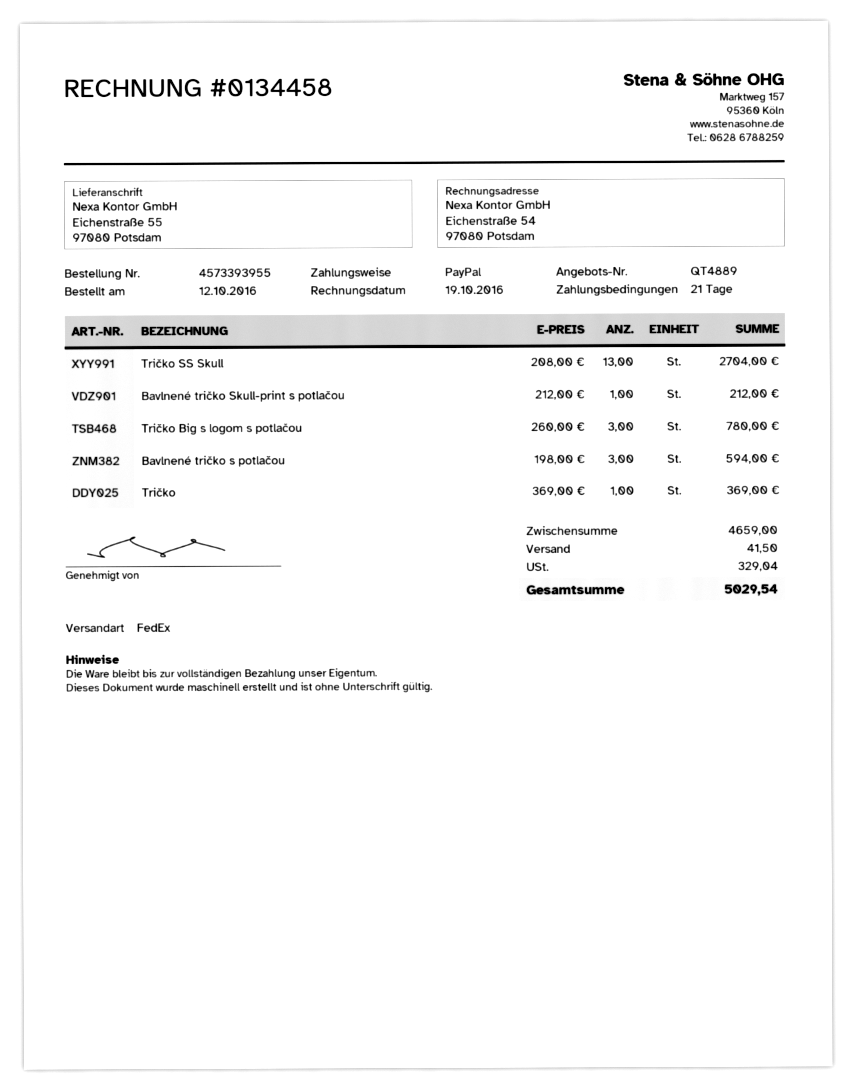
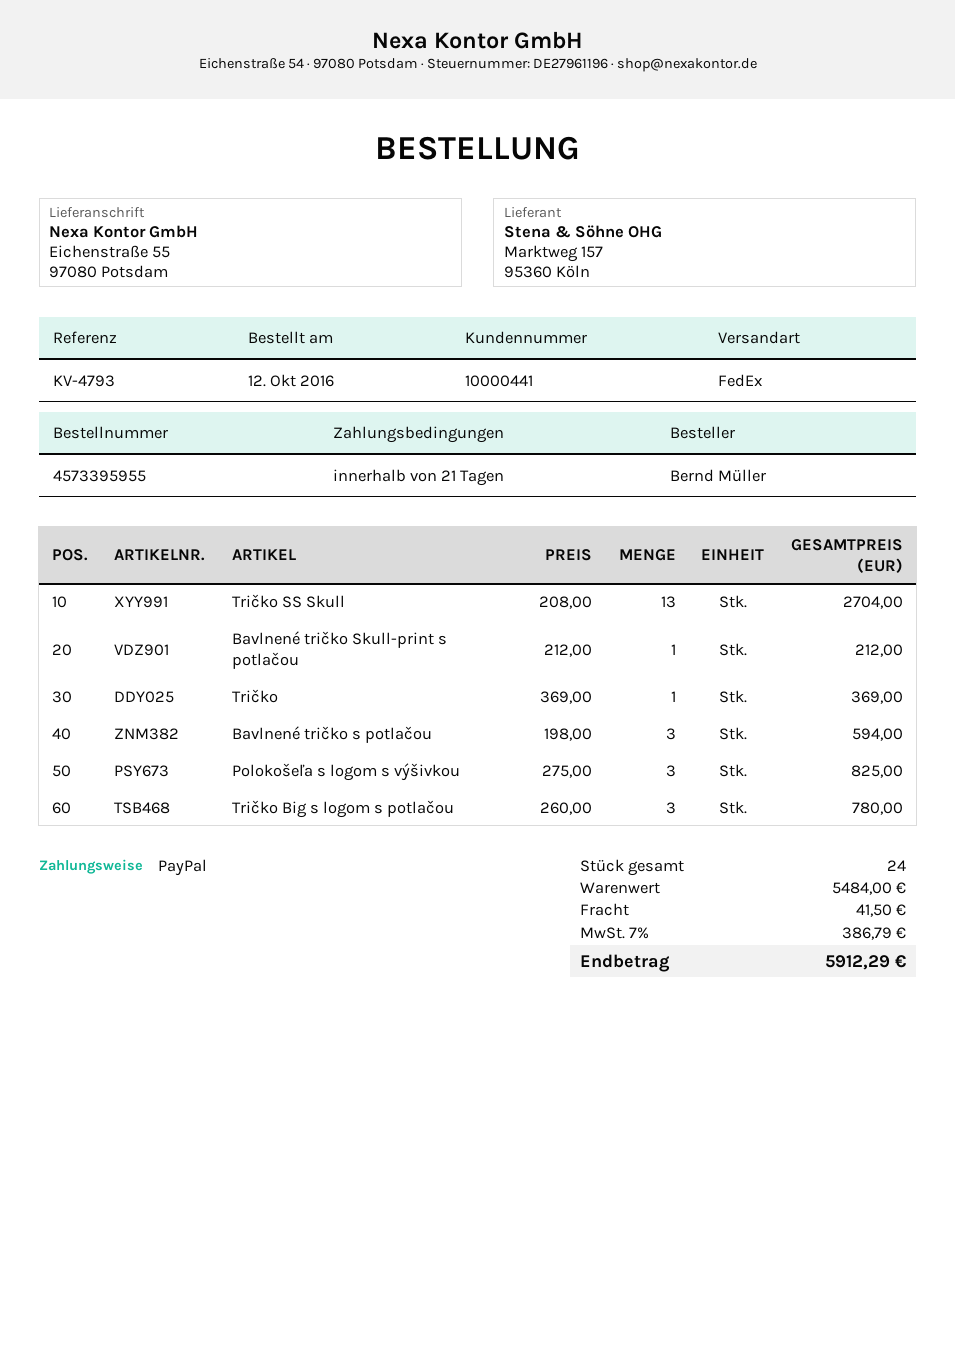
order number: 4573393955 -> 4573395955
Polokošeľa s logom s výšivkou: none -> 3 x 275.00 = 825.00
subtotal: 4659.00 -> 5484.00
tax: 329.04 -> 386.79
total: 5029.54 -> 5912.29

